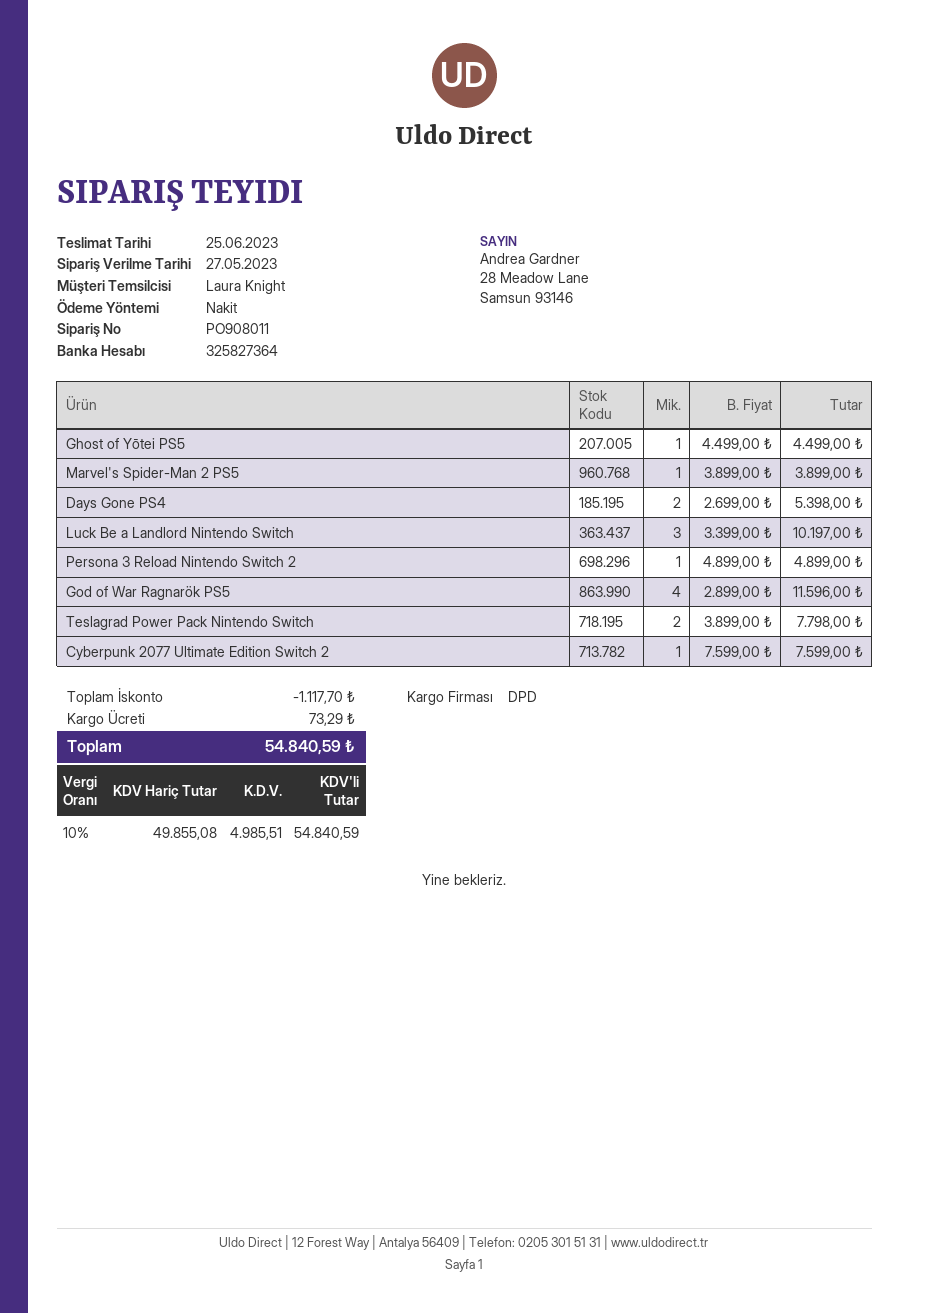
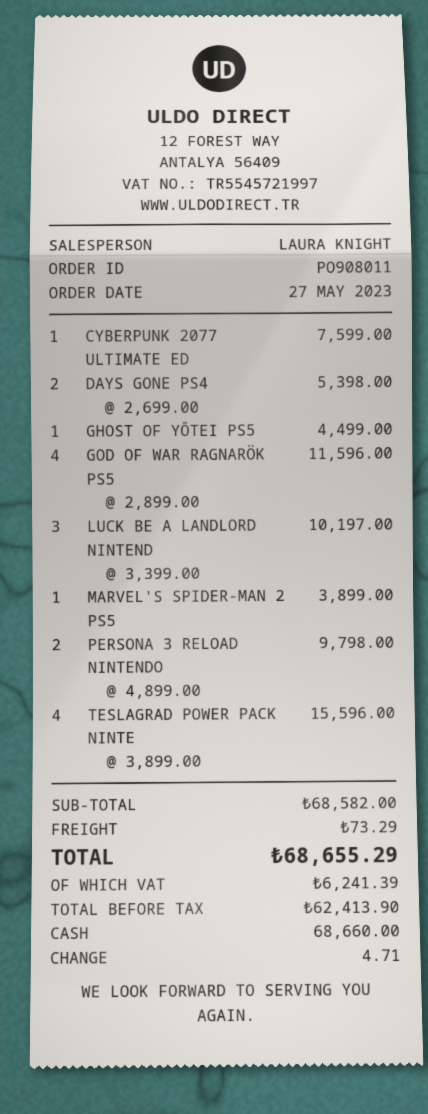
Persona 3 Reload Nintendo Switch 2: 1 x 4899.00 = 4899.00 -> 2 x 4899.00 = 9798.00
Teslagrad Power Pack Nintendo Switch: 2 x 3899.00 = 7798.00 -> 4 x 3899.00 = 15596.00
discount: 1117.70 -> none
net: 49855.08 -> 62413.90
tax: 4985.51 -> 6241.39
total: 54840.59 -> 68655.29

